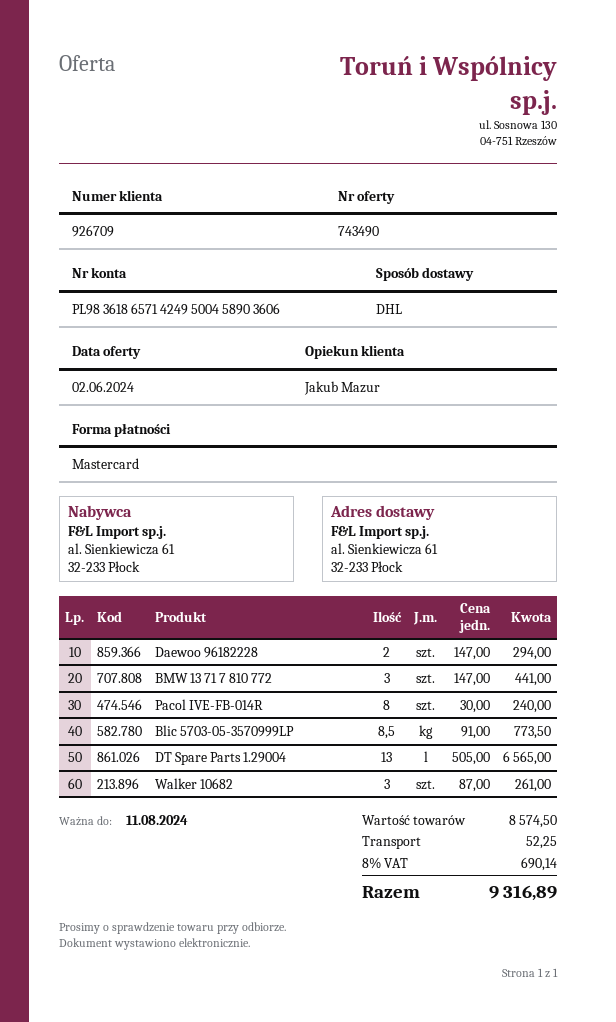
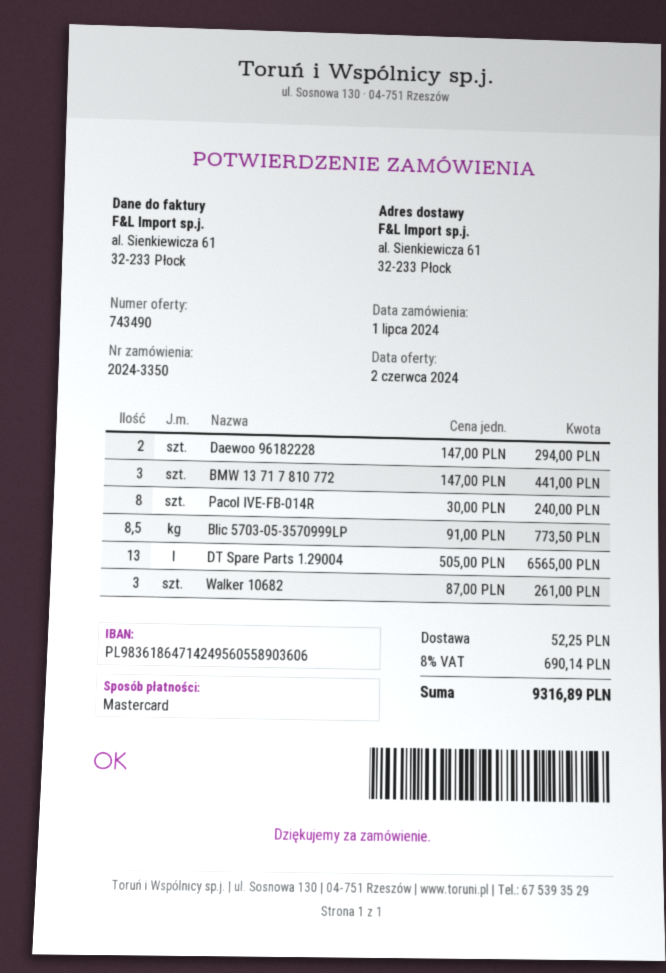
bank account: PL98361865714249500458903606 -> PL98361864714249560558903606

